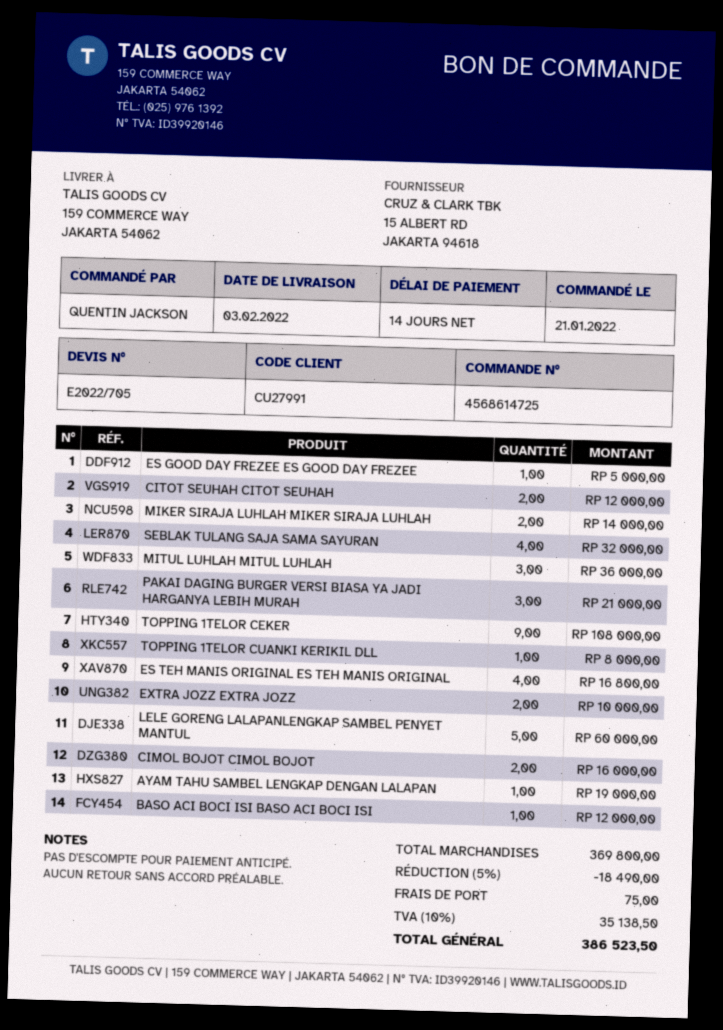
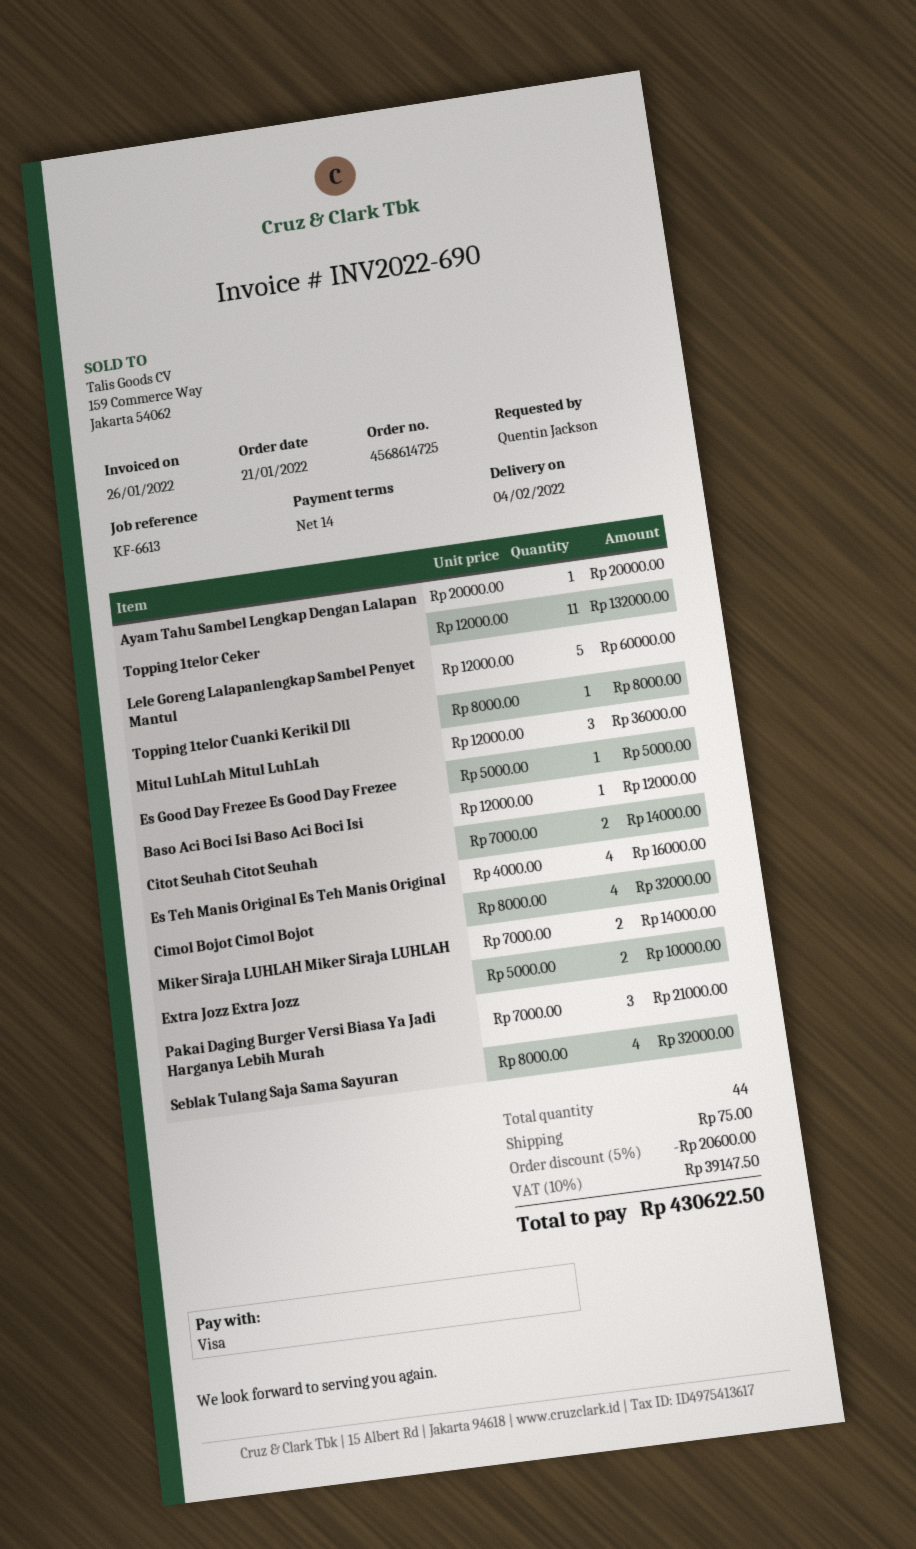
delivery date: 2022-02-03 -> 2022-02-04
CITOT SEUHAH CITOT SEUHAH: 2 for 12000.00 -> 2 for 14000.00
TOPPING 1TELOR CEKER: 9 for 108000.00 -> 11 for 132000.00
ES TEH MANIS ORIGINAL ES TEH MANIS ORIGINAL: 4 for 16800.00 -> 4 for 16000.00
CIMOL BOJOT CIMOL BOJOT: 2 for 16000.00 -> 4 for 32000.00
AYAM TAHU SAMBEL LENGKAP DENGAN LALAPAN: 1 for 19000.00 -> 1 for 20000.00
discount: 5% = 18490.00 -> 5% = 20600.00
tax: 10% = 35138.50 -> 10% = 39147.50
total: 386523.50 -> 430622.50

